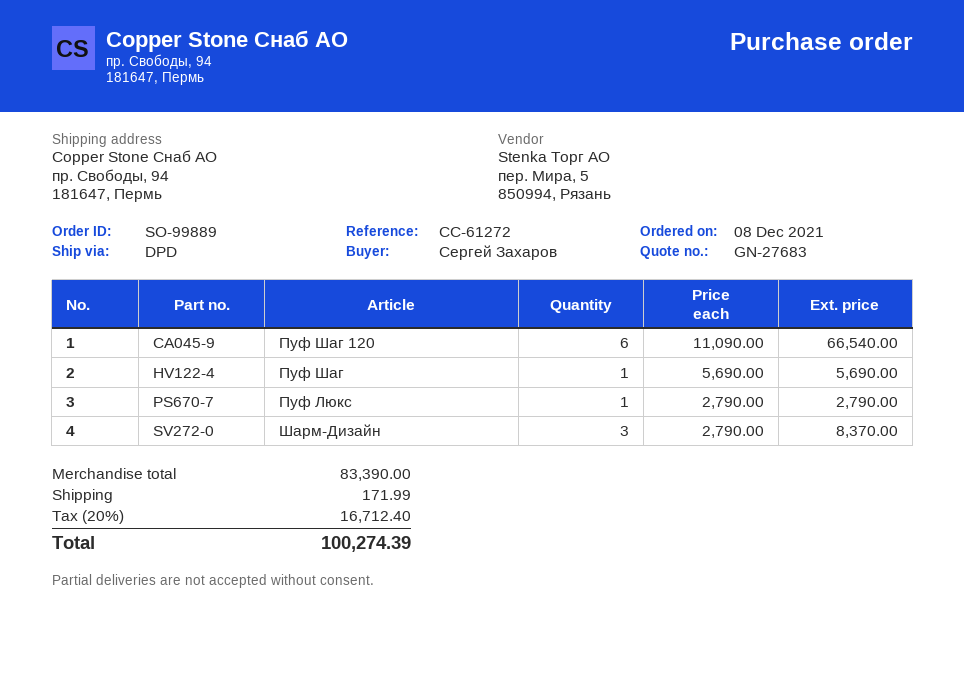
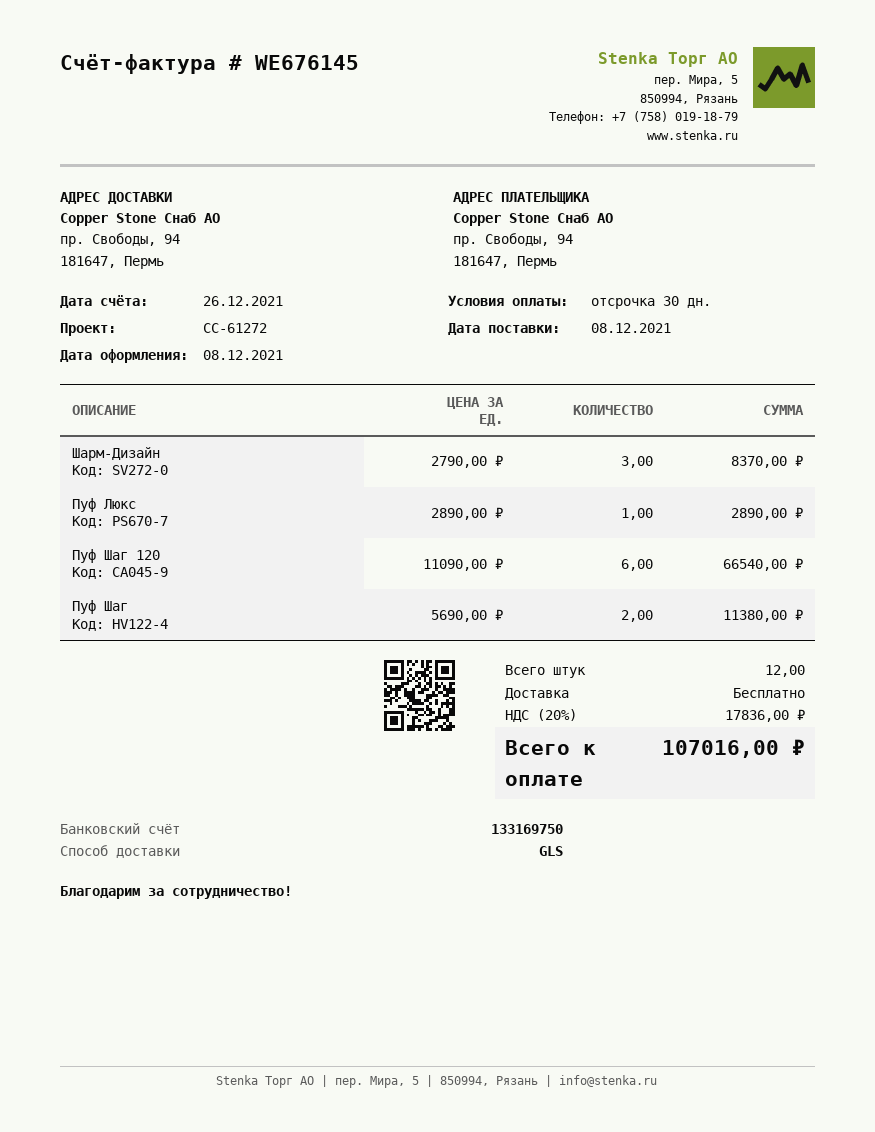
shipping method: DPD -> GLS
Пуф Шаг: 1 x 5690.00 = 5690.00 -> 2 x 5690.00 = 11380.00
Пуф Люкс: 1 x 2790.00 = 2790.00 -> 1 x 2890.00 = 2890.00
shipping: 171.99 -> 0.00
tax: 20% = 16712.40 -> 20% = 17836.00
total: 100274.39 -> 107016.00

